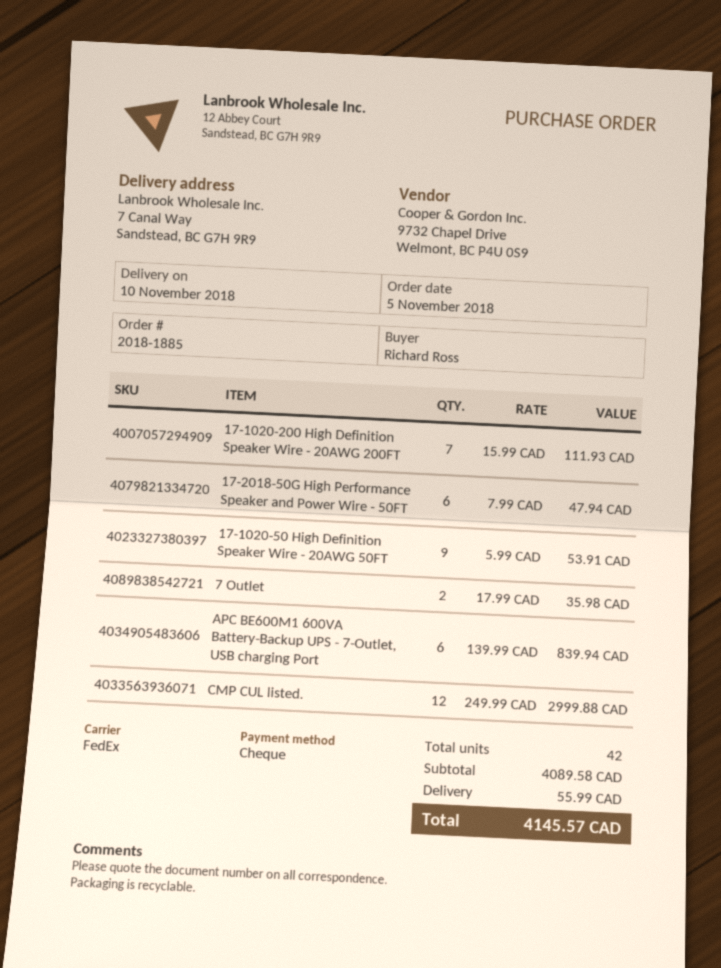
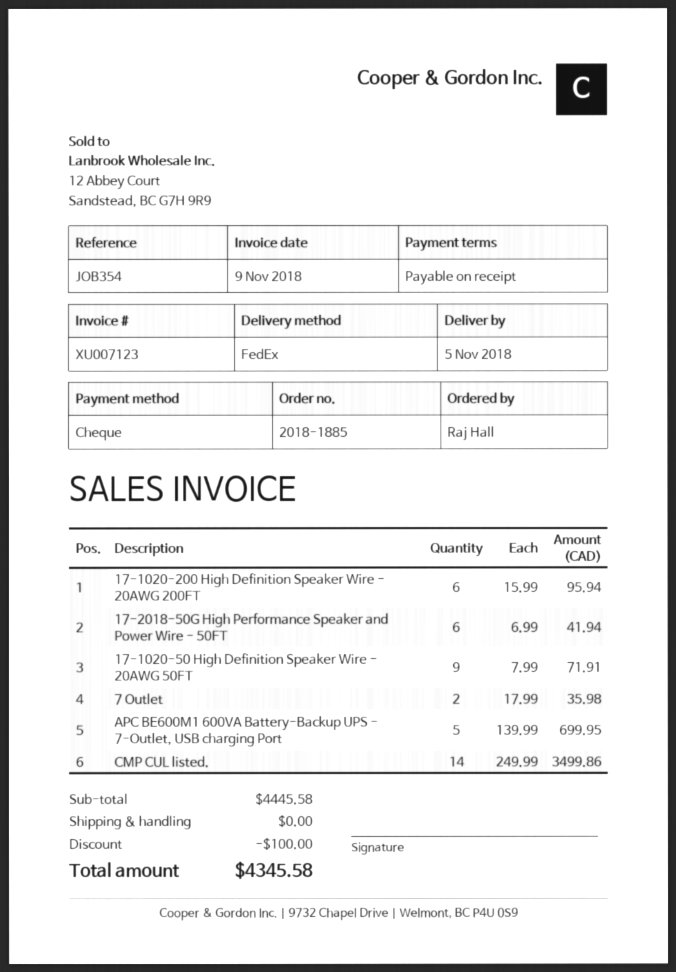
delivery date: 2018-11-10 -> 2018-11-05
ordered by: Richard Ross -> Raj Hall
17-1020-200 High Definition Speaker Wire - 20AWG 200FT: 7 x 15.99 = 111.93 -> 6 x 15.99 = 95.94
17-2018-50G High Performance Speaker and Power Wire - 50FT: 6 x 7.99 = 47.94 -> 6 x 6.99 = 41.94
17-1020-50 High Definition Speaker Wire - 20AWG 50FT: 9 x 5.99 = 53.91 -> 9 x 7.99 = 71.91
APC BE600M1 600VA Battery-Backup UPS - 7-Outlet, USB charging Port: 6 x 139.99 = 839.94 -> 5 x 139.99 = 699.95
CMP CUL listed.: 12 x 249.99 = 2999.88 -> 14 x 249.99 = 3499.86
subtotal: 4089.58 -> 4445.58
discount: none -> 100.00
shipping: 55.99 -> 0.00
total: 4145.57 -> 4345.58

